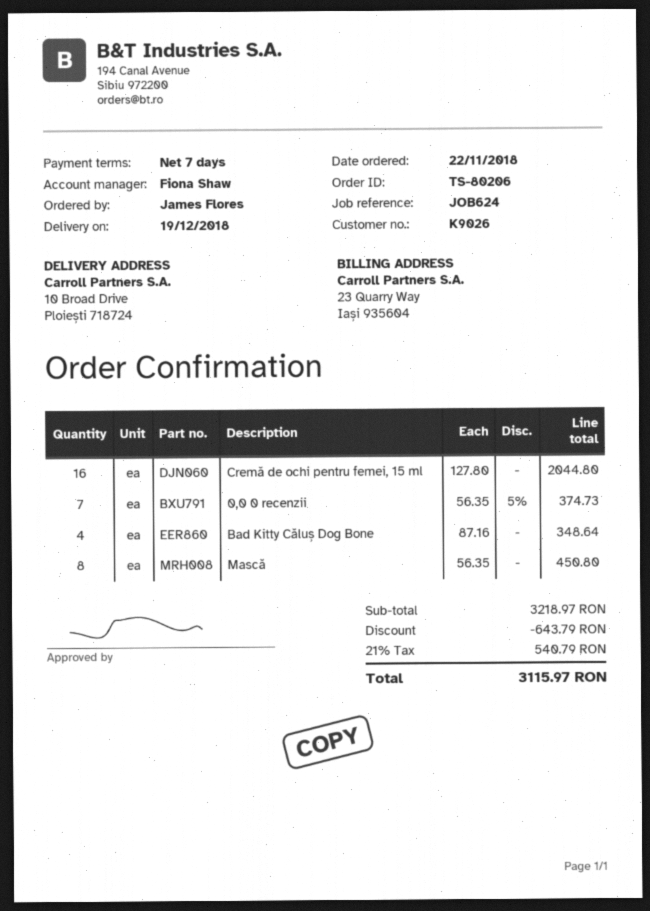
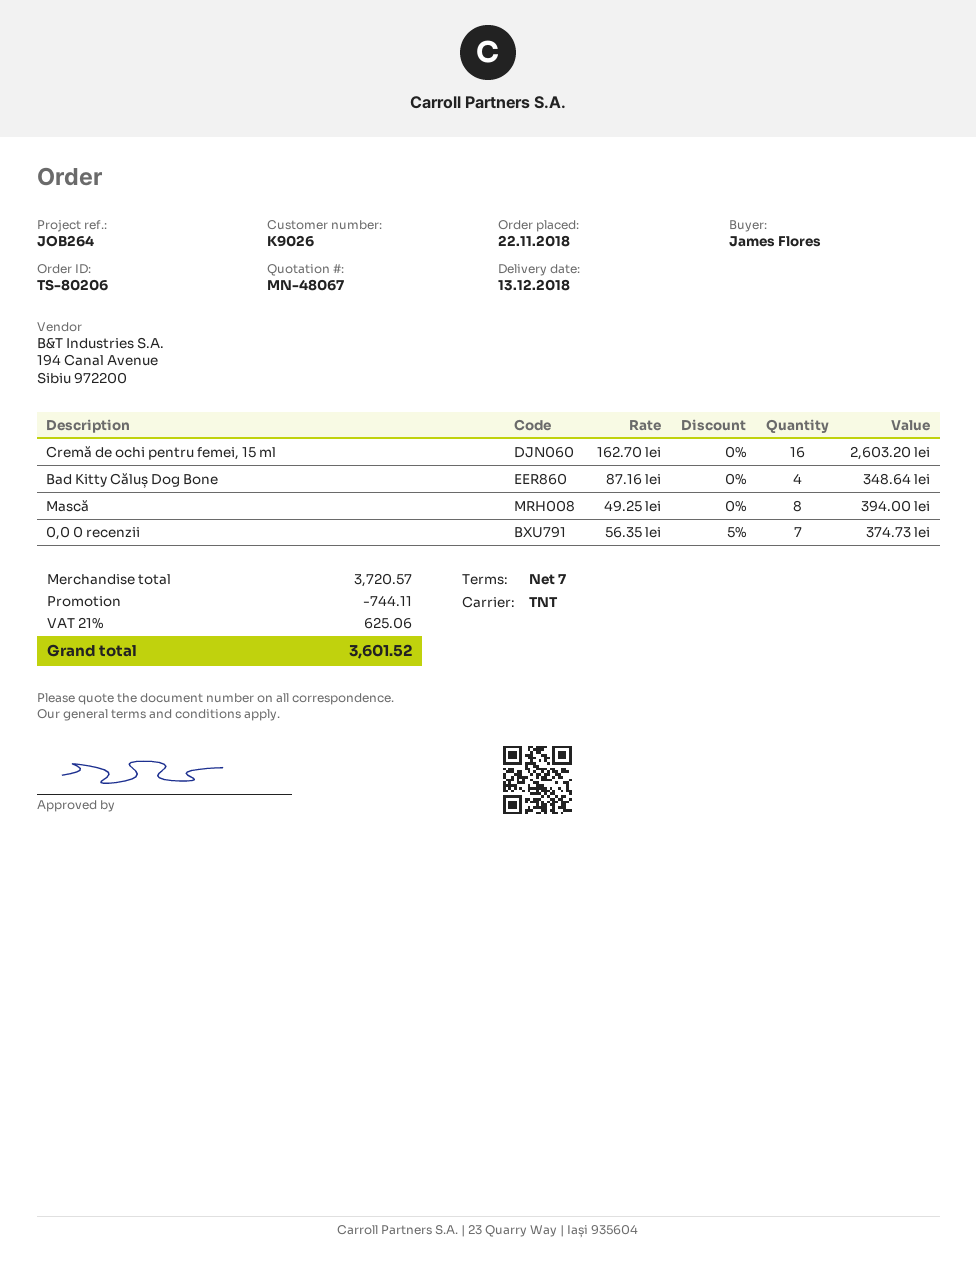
delivery date: 2018-12-19 -> 2018-12-13
reference: JOB624 -> JOB264
Cremă de ochi pentru femei, 15 ml: 16 x 127.80 = 2044.80 -> 16 x 162.70 = 2603.20
Mască: 8 x 56.35 = 450.80 -> 8 x 49.25 = 394.00
subtotal: 3218.97 -> 3720.57
discount: 643.79 -> 744.11
tax: 21% = 540.79 -> 21% = 625.06
total: 3115.97 -> 3601.52

